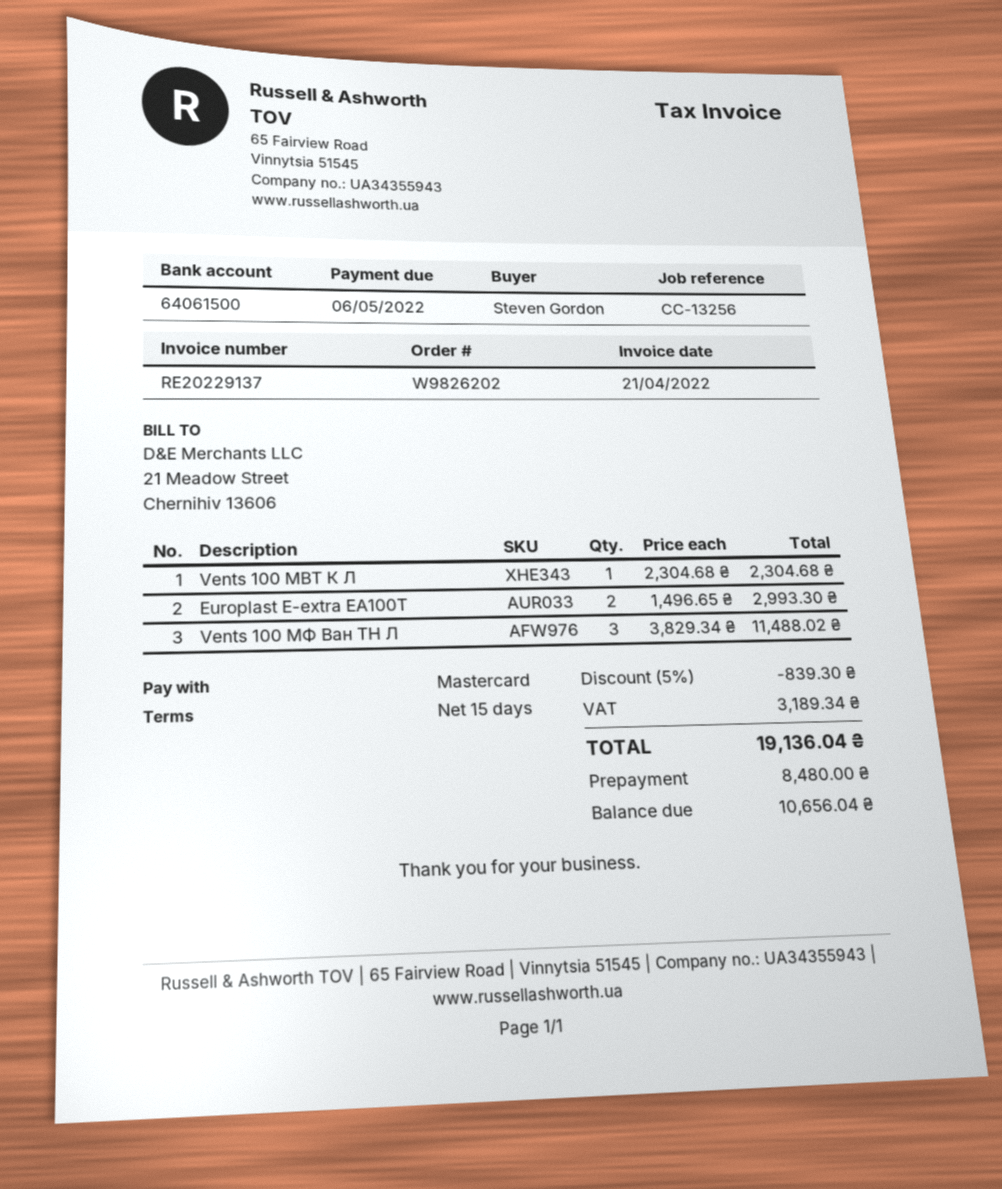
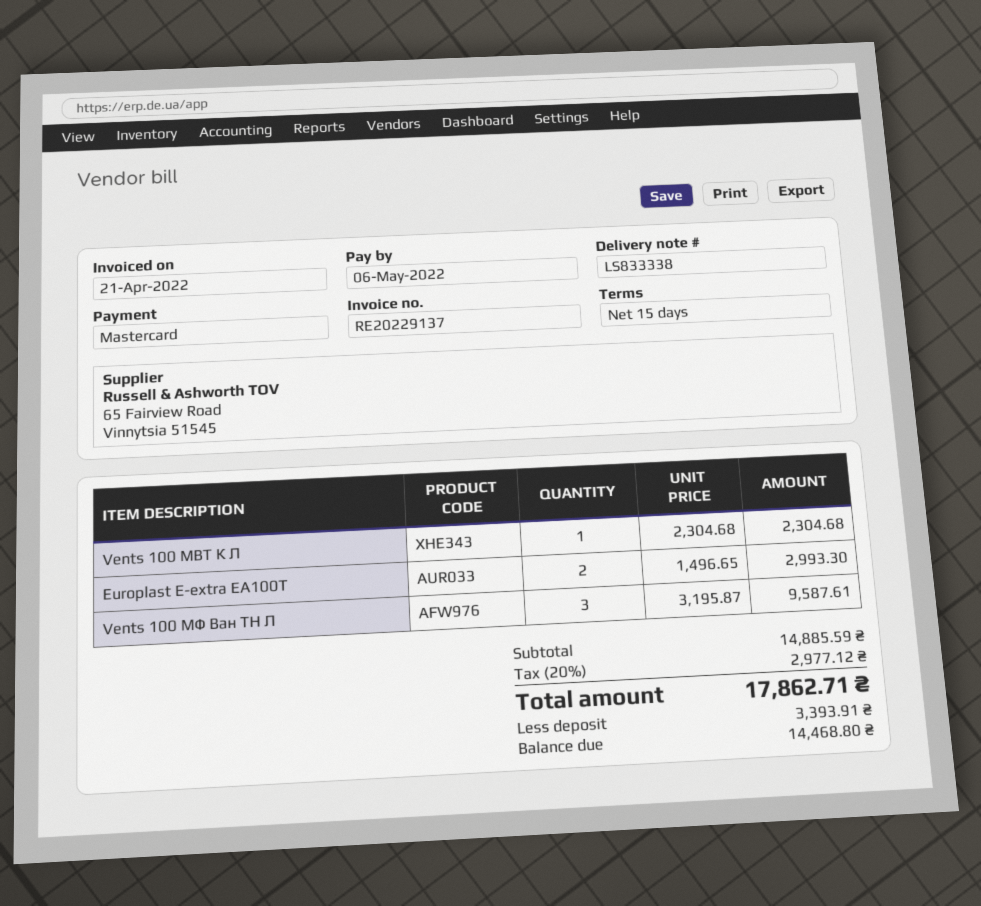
Vents 100 МФ Ван ТН Л: 3 x 3829.34 = 11488.02 -> 3 x 3195.87 = 9587.61
discount: 5% = 839.30 -> none
tax: 3189.34 -> 2977.12
total: 19136.04 -> 17862.71
deposit: 8480.00 -> 3393.91
balance: 10656.04 -> 14468.80

